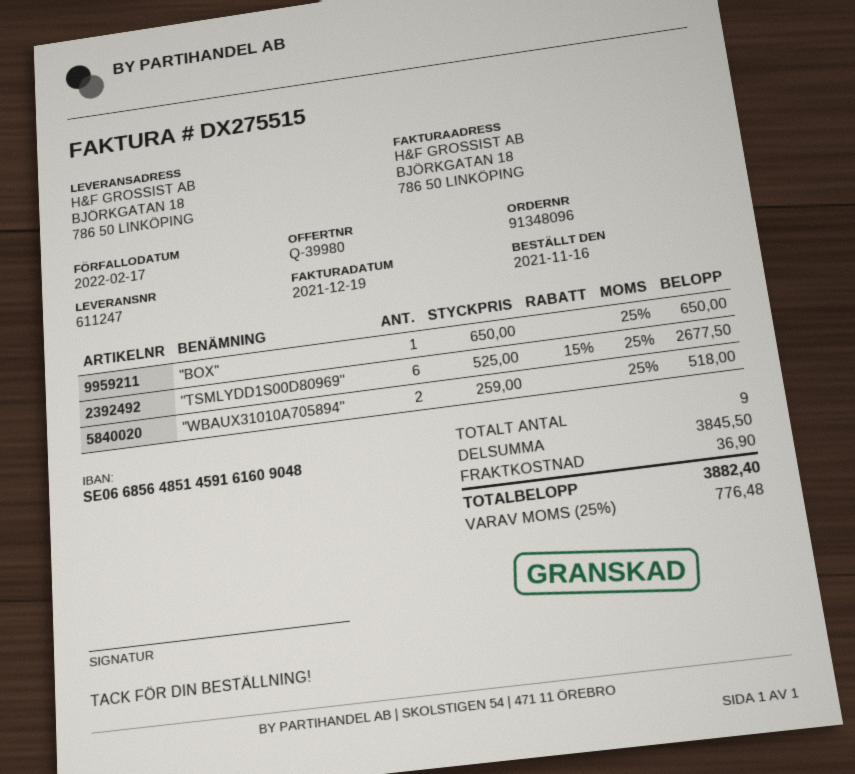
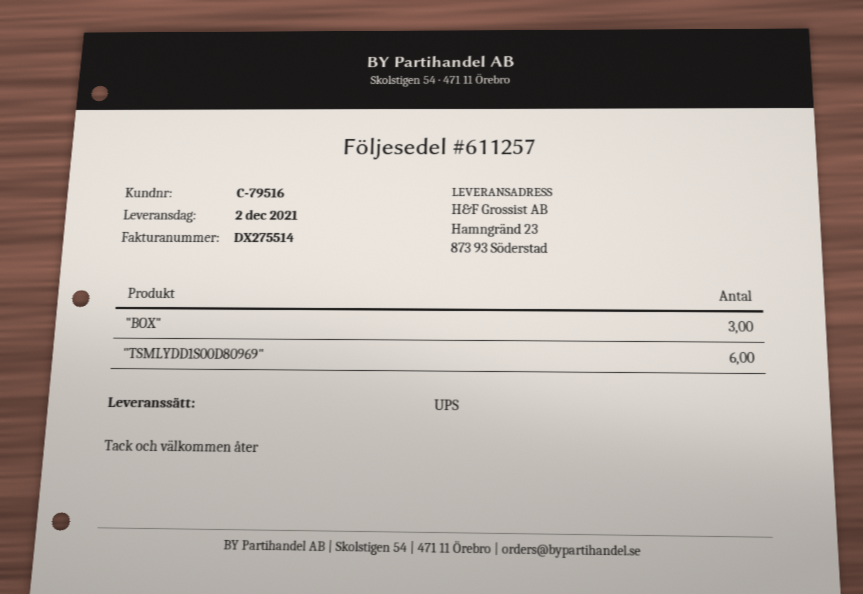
delivery note number: 611247 -> 611257
invoice number: DX275515 -> DX275514
ship to: BJÖRKGATAN 18, 786 50 LINKÖPING -> Hamngränd 23, 873 93 Söderstad
"BOX": 1 -> 3
"WBAUX31010A705894": 2 -> none

